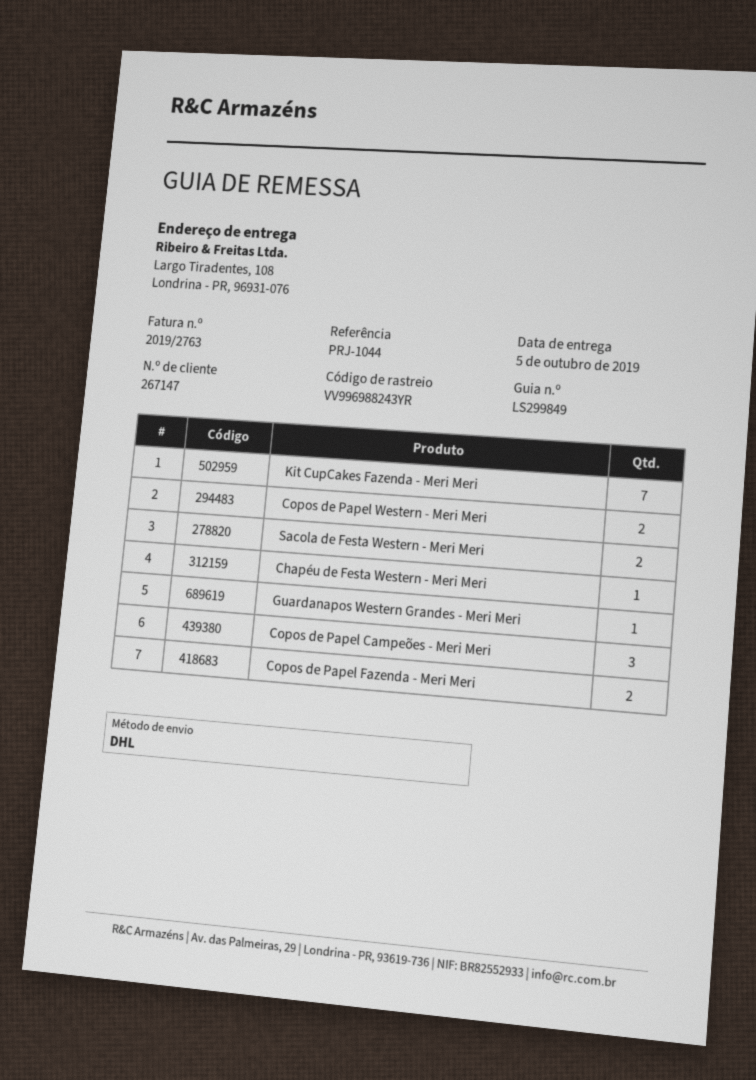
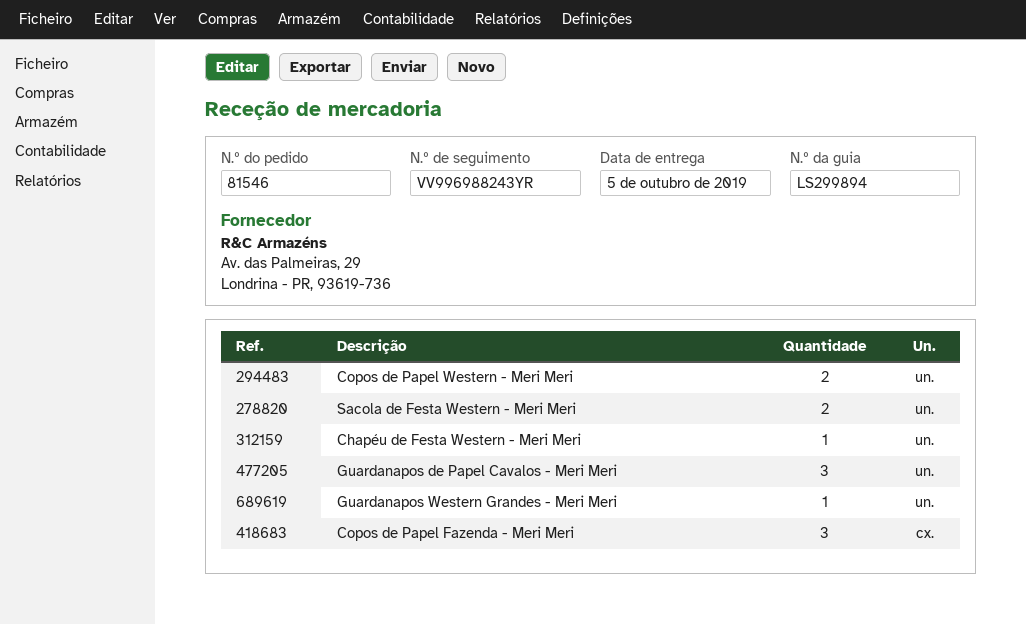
delivery note number: LS299849 -> LS299894
Kit CupCakes Fazenda - Meri Meri: 7 -> none
Copos de Papel Campeões - Meri Meri: 3 -> none
Copos de Papel Fazenda - Meri Meri: 2 -> 3
Guardanapos de Papel Cavalos - Meri Meri: none -> 3

